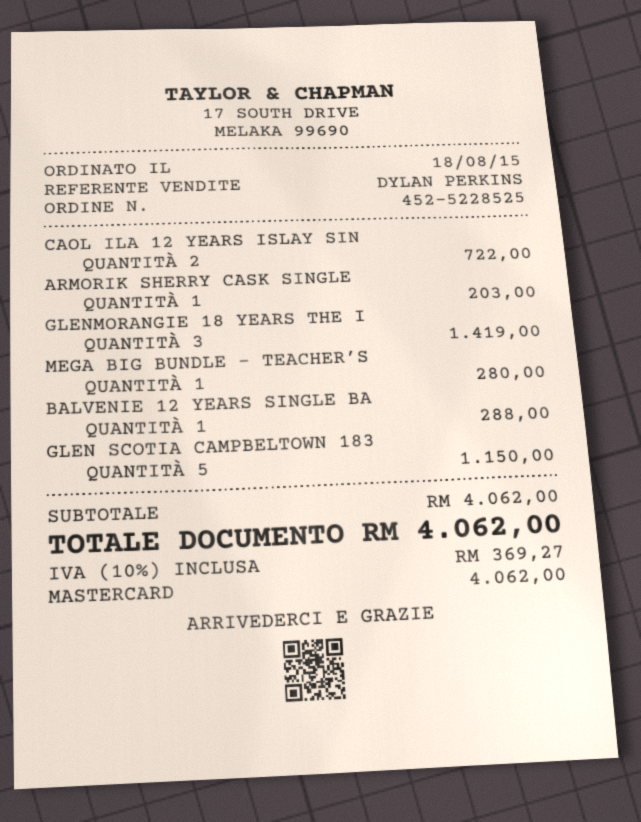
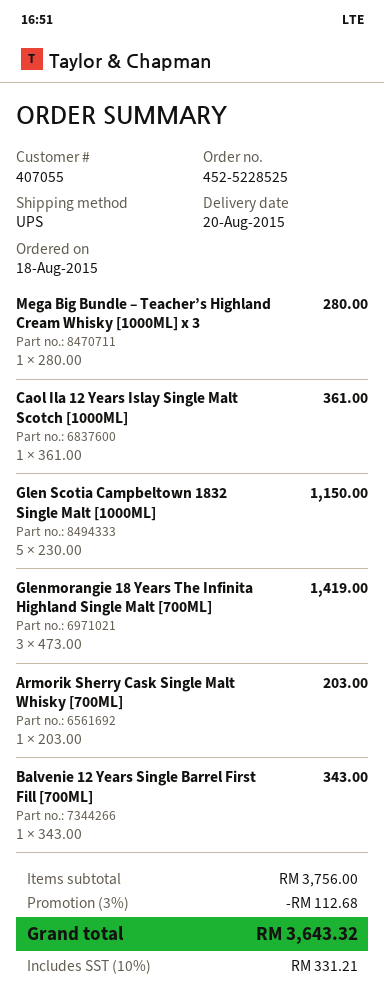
CAOL ILA 12 YEARS ISLAY SIN: 2 for 722.00 -> 1 for 361.00
BALVENIE 12 YEARS SINGLE BA: 1 for 288.00 -> 1 for 343.00
subtotal: 4062.00 -> 3756.00
discount: none -> 3% = 112.68
tax: 10% = 369.27 -> 10% = 331.21
total: 4062.00 -> 3643.32

